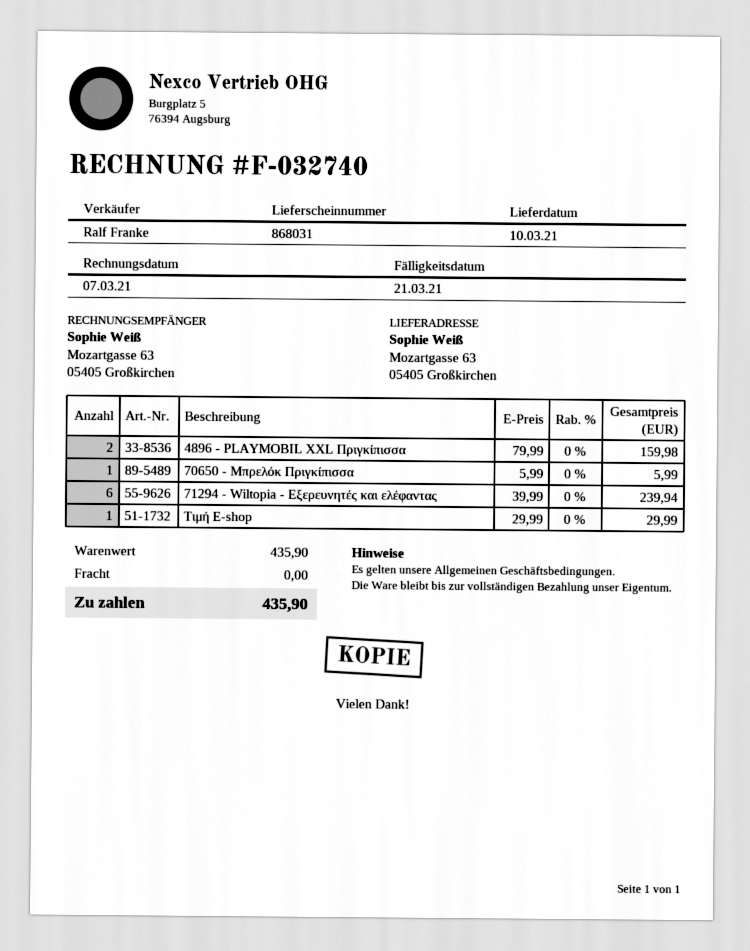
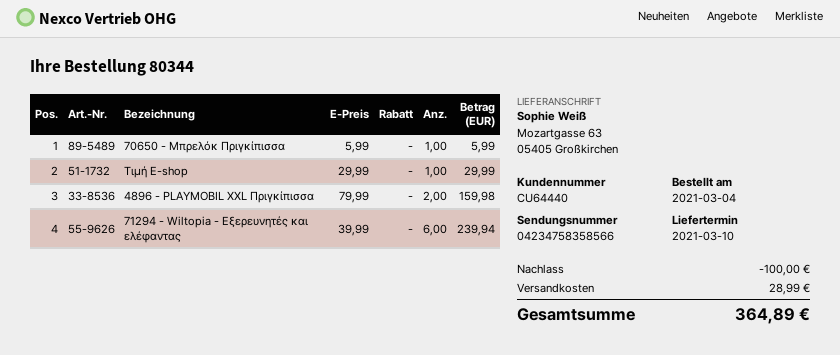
discount: none -> 100.00
shipping: 0.00 -> 28.99
total: 435.90 -> 364.89

